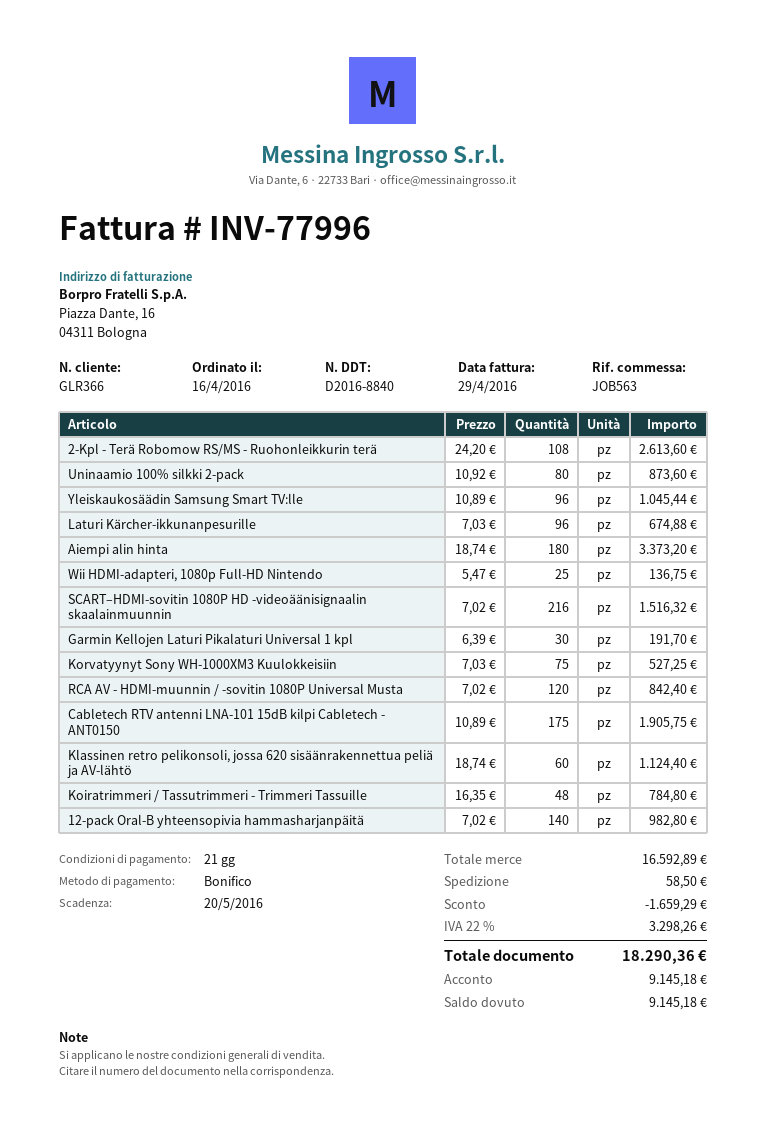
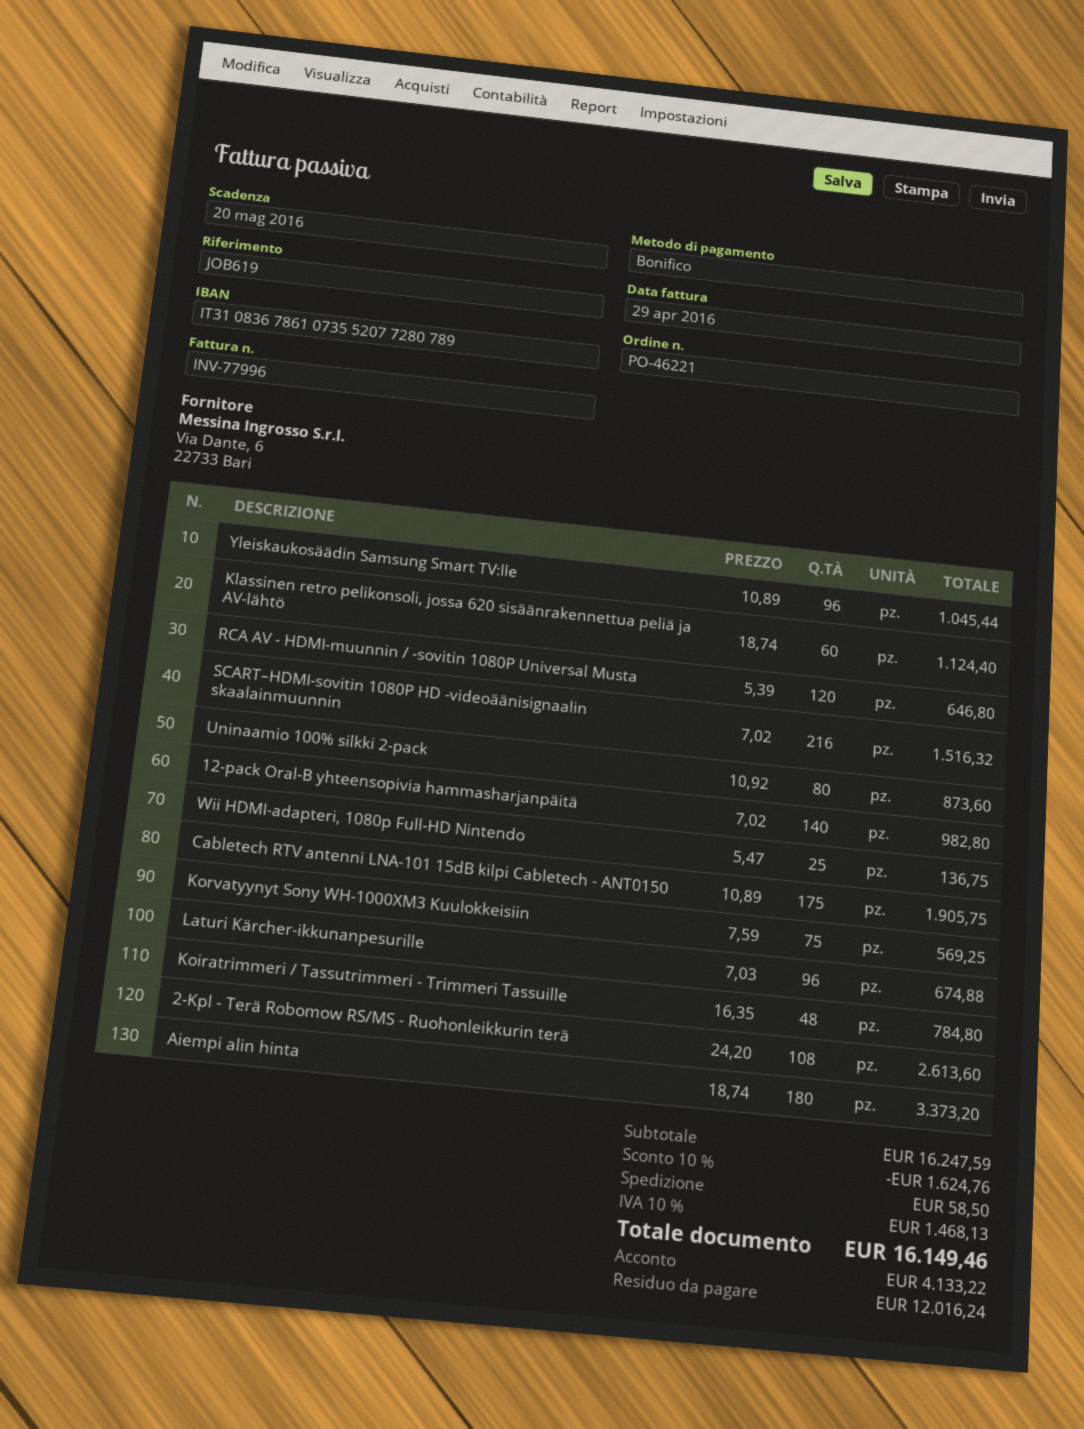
reference: JOB563 -> JOB619
Garmin Kellojen Laturi Pikalaturi Universal 1 kpl: 30 x 6.39 = 191.70 -> none
Korvatyynyt Sony WH-1000XM3 Kuulokkeisiin: 75 x 7.03 = 527.25 -> 75 x 7.59 = 569.25
RCA AV - HDMI-muunnin / -sovitin 1080P Universal Musta: 120 x 7.02 = 842.40 -> 120 x 5.39 = 646.80
subtotal: 16592.89 -> 16247.59
discount: 1659.29 -> 1624.76
tax: 22% = 3298.26 -> 10% = 1468.13
total: 18290.36 -> 16149.46
deposit: 9145.18 -> 4133.22
balance: 9145.18 -> 12016.24

